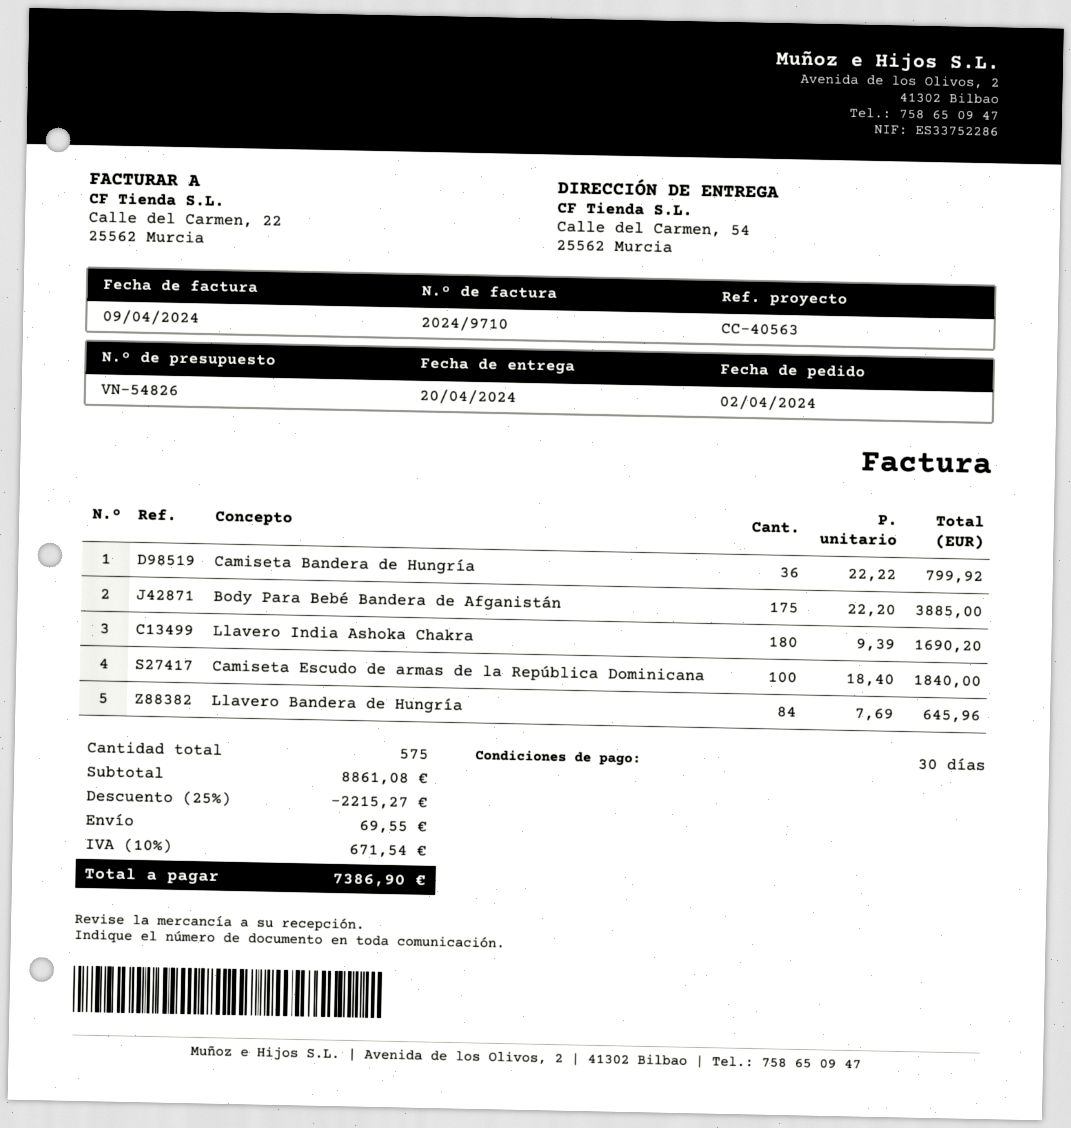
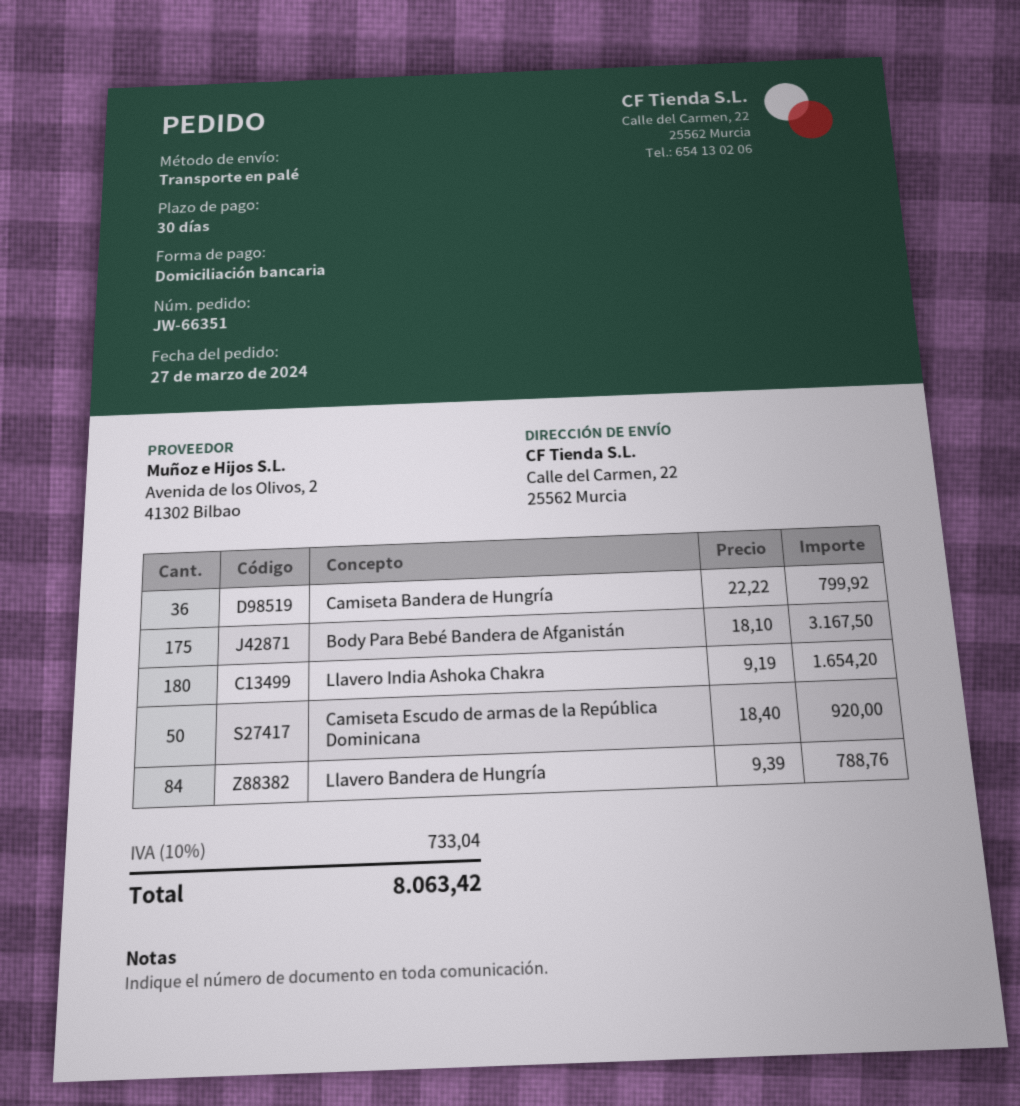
order date: 2024-04-02 -> 2024-03-27
ship to: Calle del Carmen, 54, 25562 Murcia -> Calle del Carmen, 22, 25562 Murcia
Body Para Bebé Bandera de Afganistán: 175 x 22.20 = 3885.00 -> 175 x 18.10 = 3167.50
Llavero India Ashoka Chakra: 180 x 9.39 = 1690.20 -> 180 x 9.19 = 1654.20
Camiseta Escudo de armas de la República Dominicana: 100 x 18.40 = 1840.00 -> 50 x 18.40 = 920.00
Llavero Bandera de Hungría: 84 x 7.69 = 645.96 -> 84 x 9.39 = 788.76
discount: 25% = 2215.27 -> none
shipping: 69.55 -> none
tax: 10% = 671.54 -> 10% = 733.04
total: 7386.90 -> 8063.42

